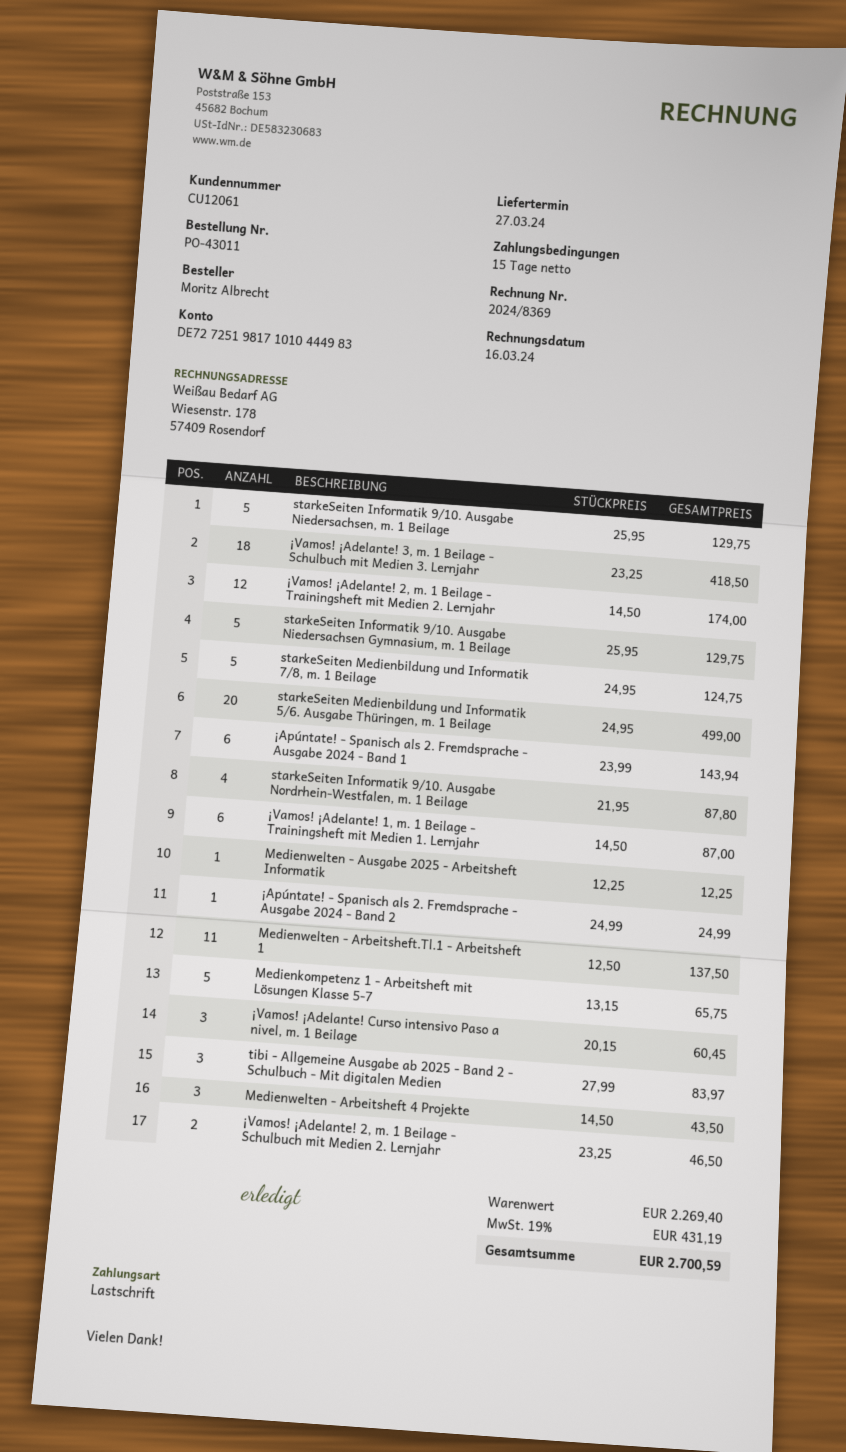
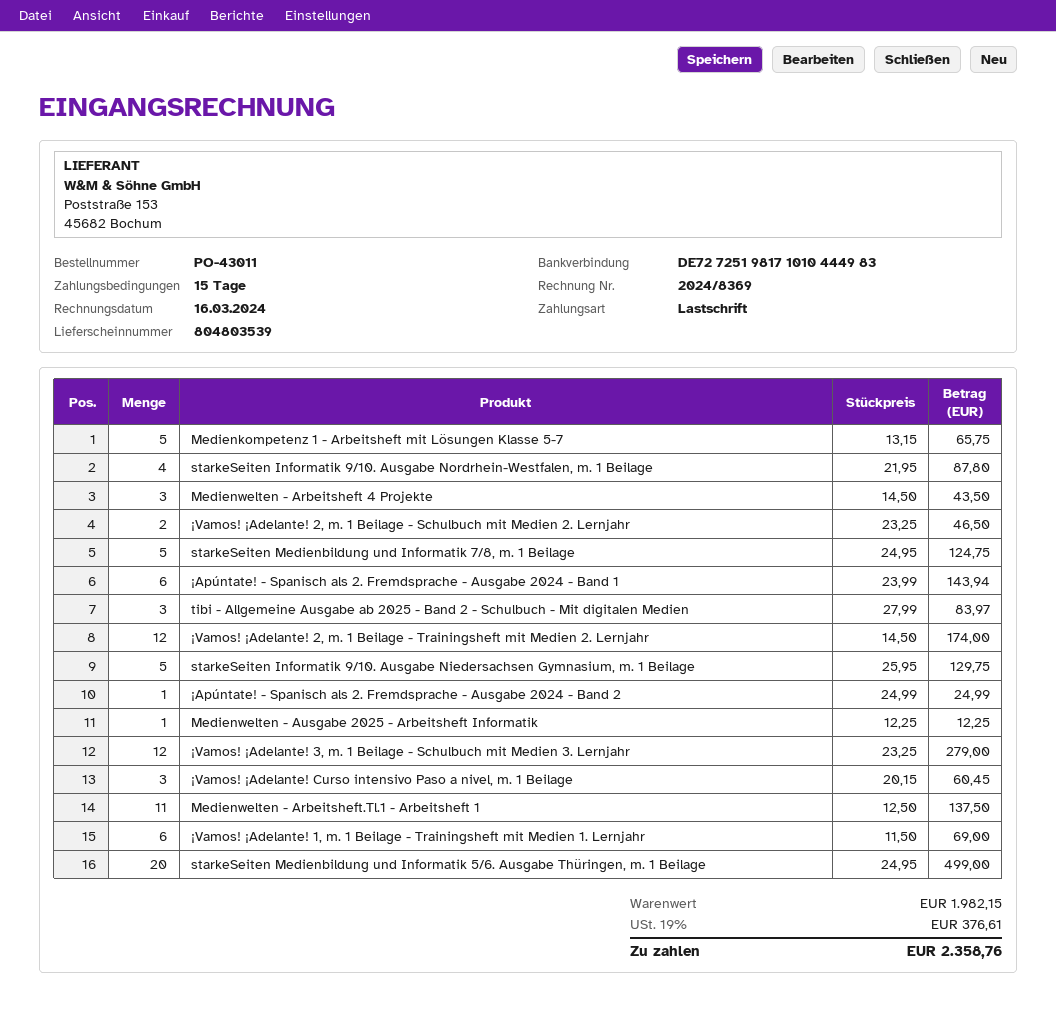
starkeSeiten Informatik 9/10. Ausgabe Niedersachsen, m. 1 Beilage: 5 x 25.95 = 129.75 -> none
¡Vamos! ¡Adelante! 3, m. 1 Beilage - Schulbuch mit Medien 3. Lernjahr: 18 x 23.25 = 418.50 -> 12 x 23.25 = 279.00
¡Vamos! ¡Adelante! 1, m. 1 Beilage - Trainingsheft mit Medien 1. Lernjahr: 6 x 14.50 = 87.00 -> 6 x 11.50 = 69.00
subtotal: 2269.40 -> 1982.15
tax: 19% = 431.19 -> 19% = 376.61
total: 2700.59 -> 2358.76

